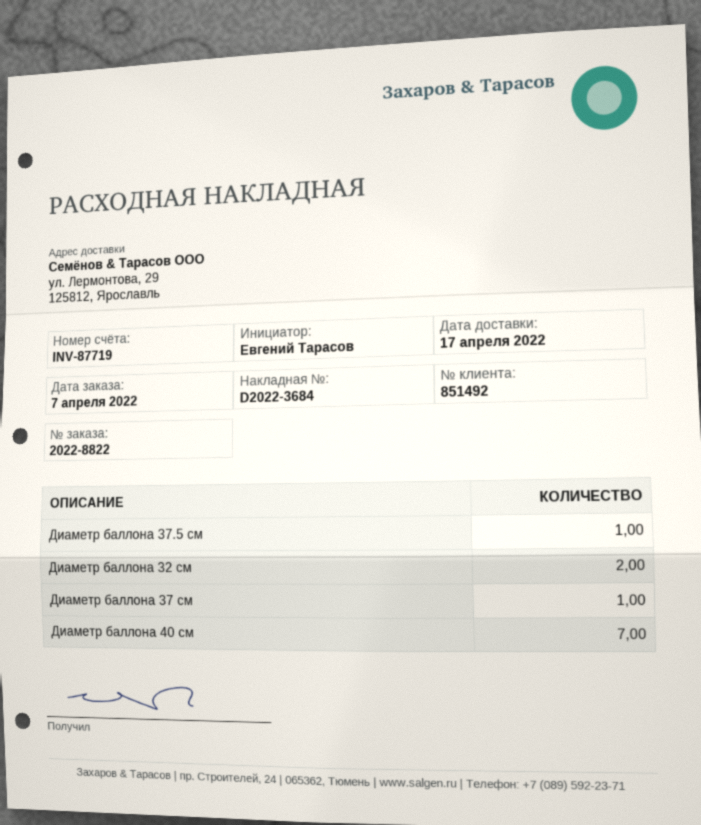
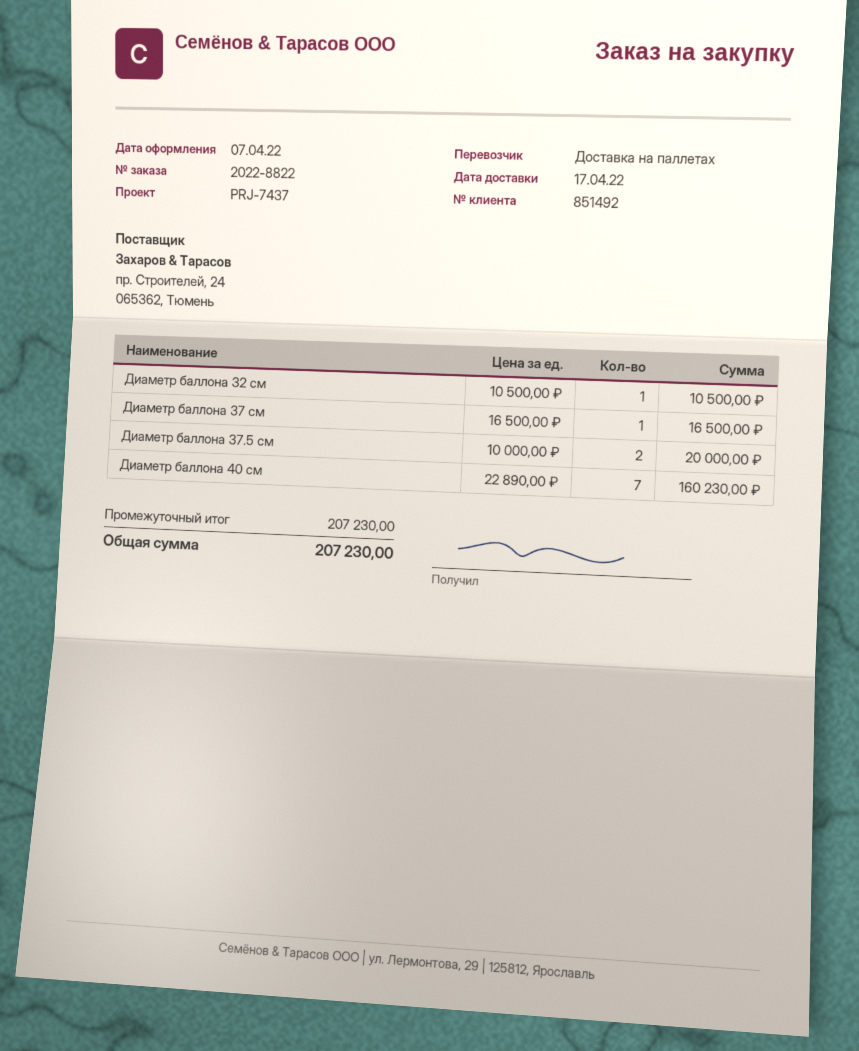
Диаметр баллона 37.5 см: 1 -> 2
Диаметр баллона 32 см: 2 -> 1

